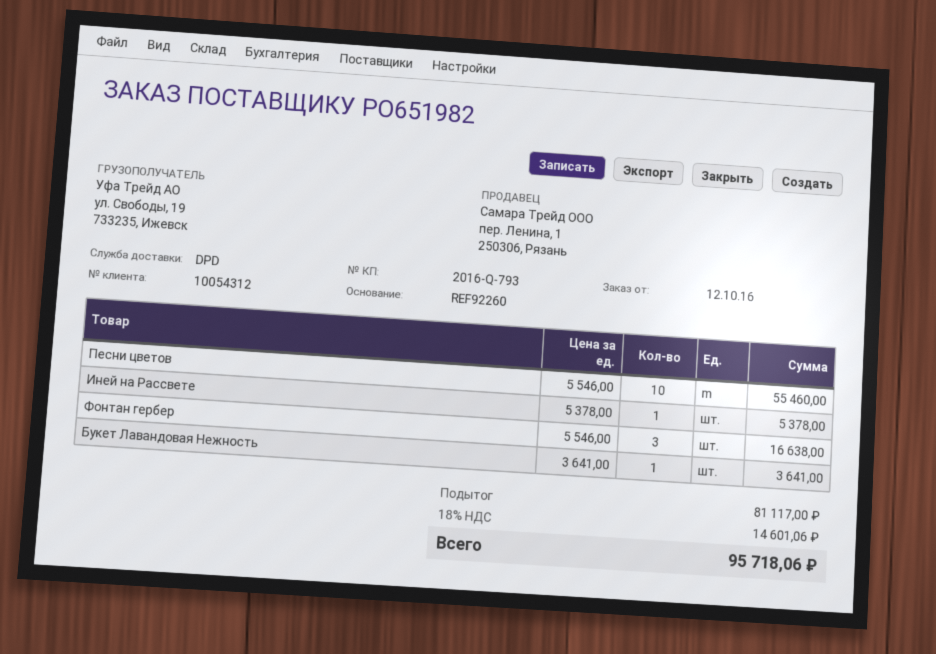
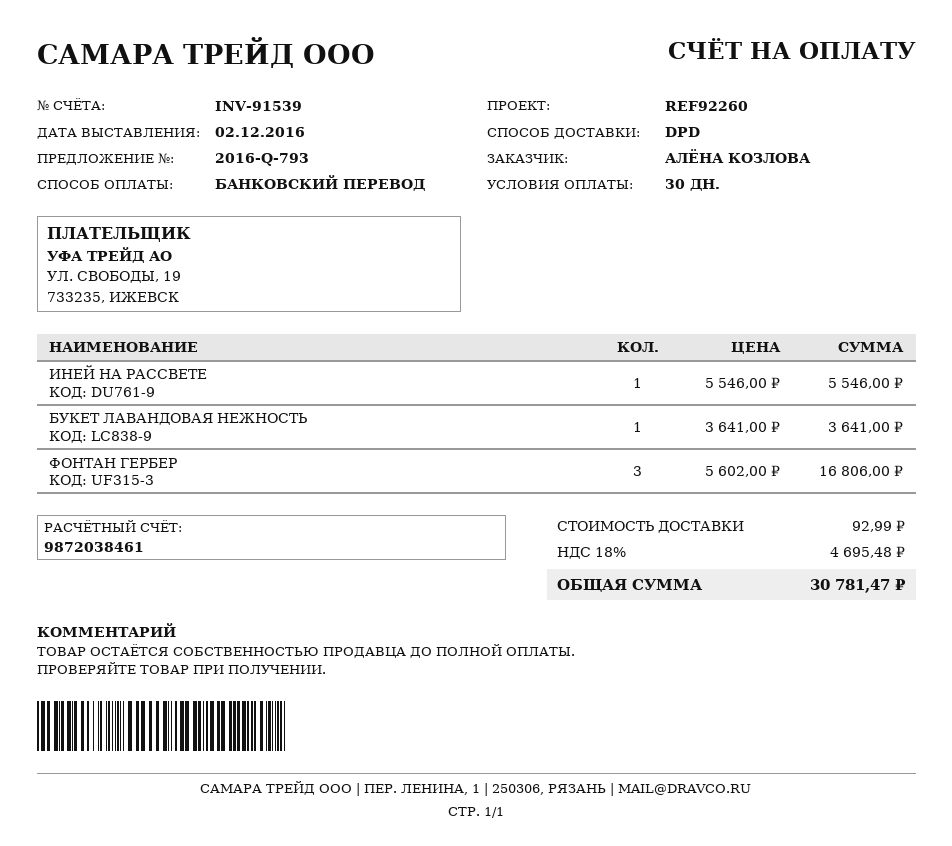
Песни цветов: 10 x 5546.00 = 55460.00 -> none
Иней на Рассвете: 1 x 5378.00 = 5378.00 -> 1 x 5546.00 = 5546.00
Фонтан гербер: 3 x 5546.00 = 16638.00 -> 3 x 5602.00 = 16806.00
shipping: none -> 92.99
tax: 18% = 14601.06 -> 18% = 4695.48
total: 95718.06 -> 30781.47

